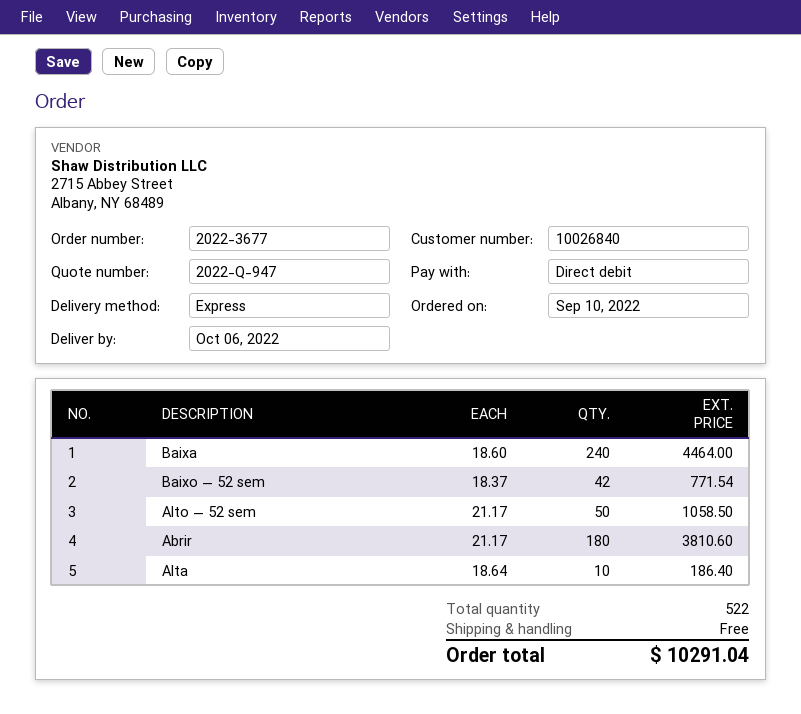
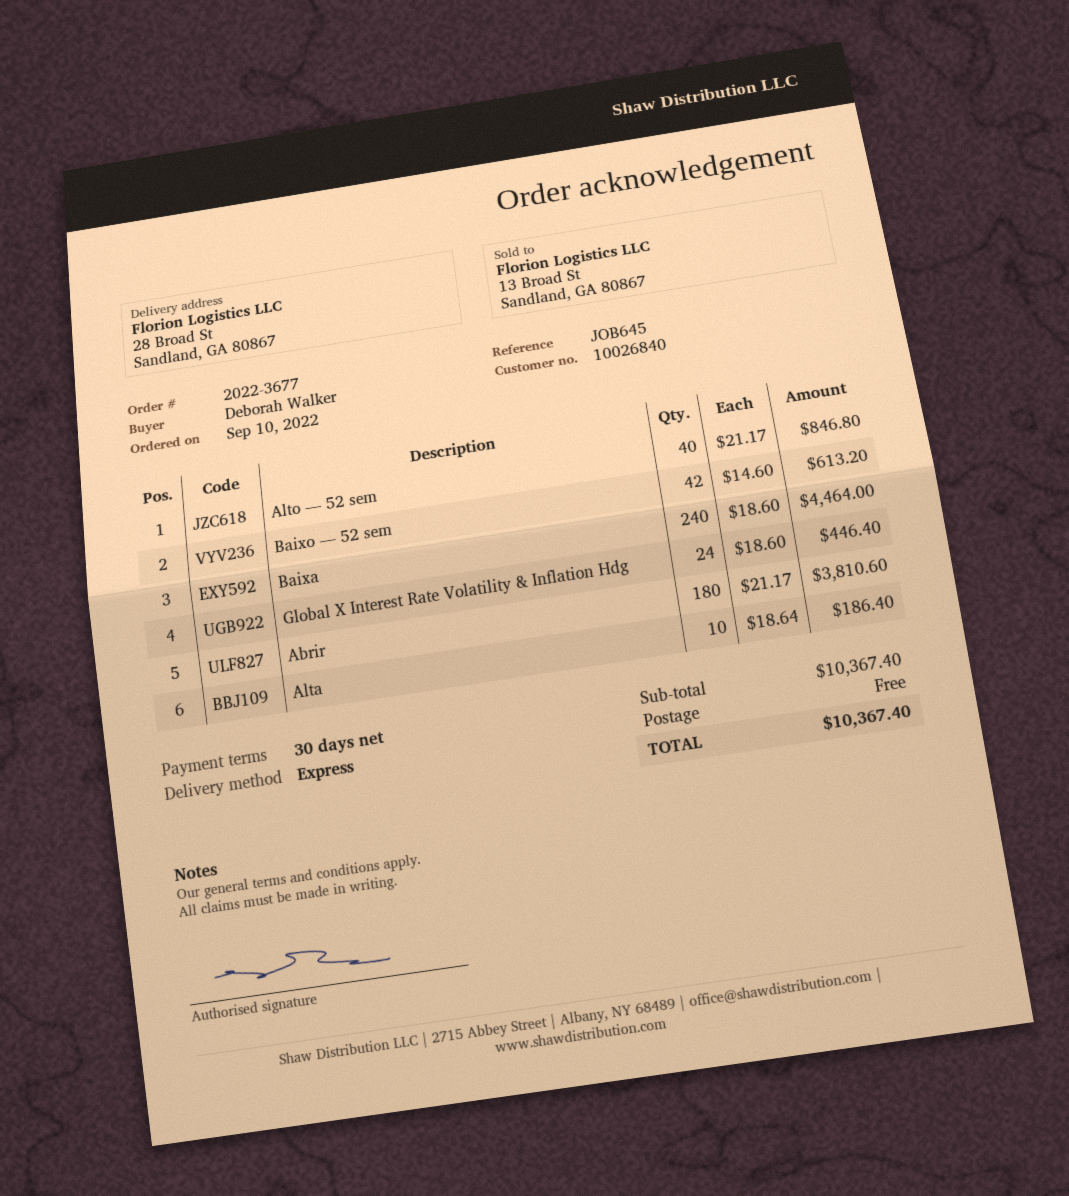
Baixo — 52 sem: 42 x 18.37 = 771.54 -> 42 x 14.60 = 613.20
Alto — 52 sem: 50 x 21.17 = 1058.50 -> 40 x 21.17 = 846.80
Global X Interest Rate Volatility & Inflation Hdg: none -> 24 x 18.60 = 446.40
total: 10291.04 -> 10367.40

